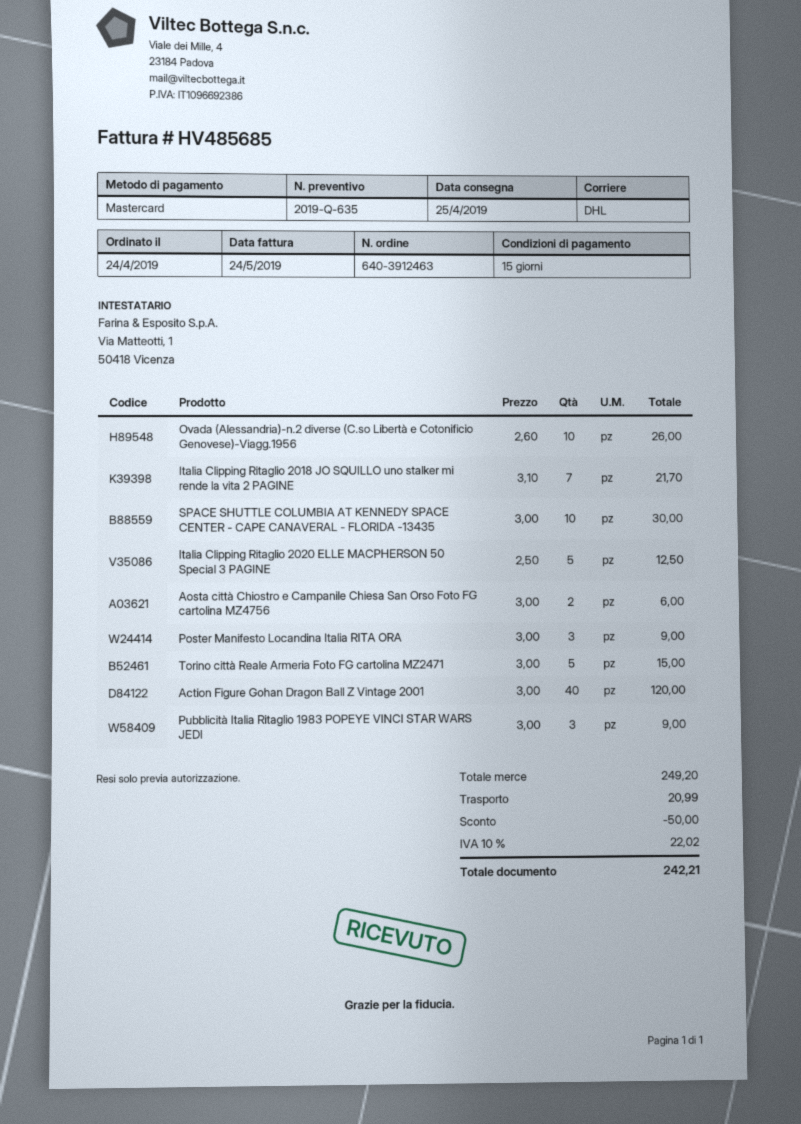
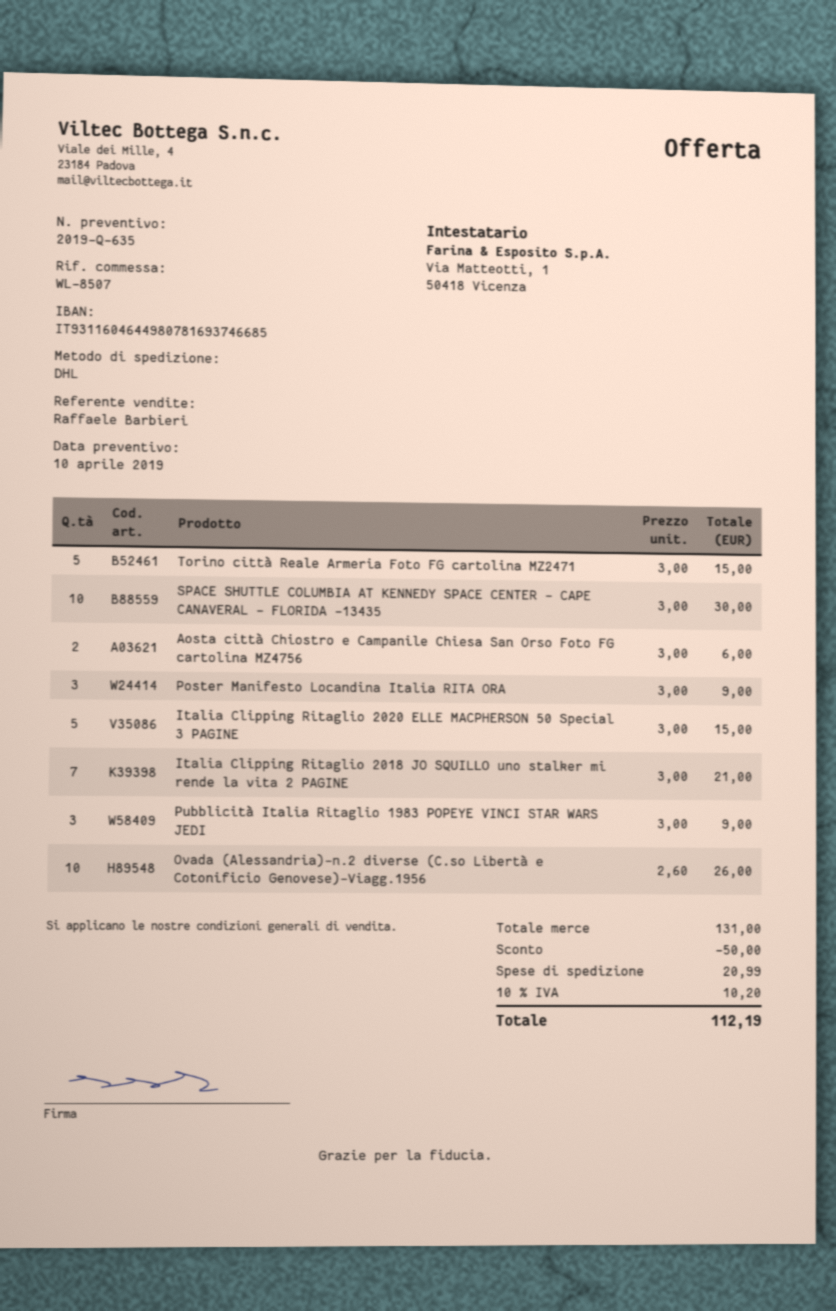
Italia Clipping Ritaglio 2018 JO SQUILLO uno stalker mi rende la vita 2 PAGINE: 7 x 3.10 = 21.70 -> 7 x 3.00 = 21.00
Italia Clipping Ritaglio 2020 ELLE MACPHERSON 50 Special 3 PAGINE: 5 x 2.50 = 12.50 -> 5 x 3.00 = 15.00
Action Figure Gohan Dragon Ball Z Vintage 2001: 40 x 3.00 = 120.00 -> none
subtotal: 249.20 -> 131.00
tax: 10% = 22.02 -> 10% = 10.20
total: 242.21 -> 112.19

